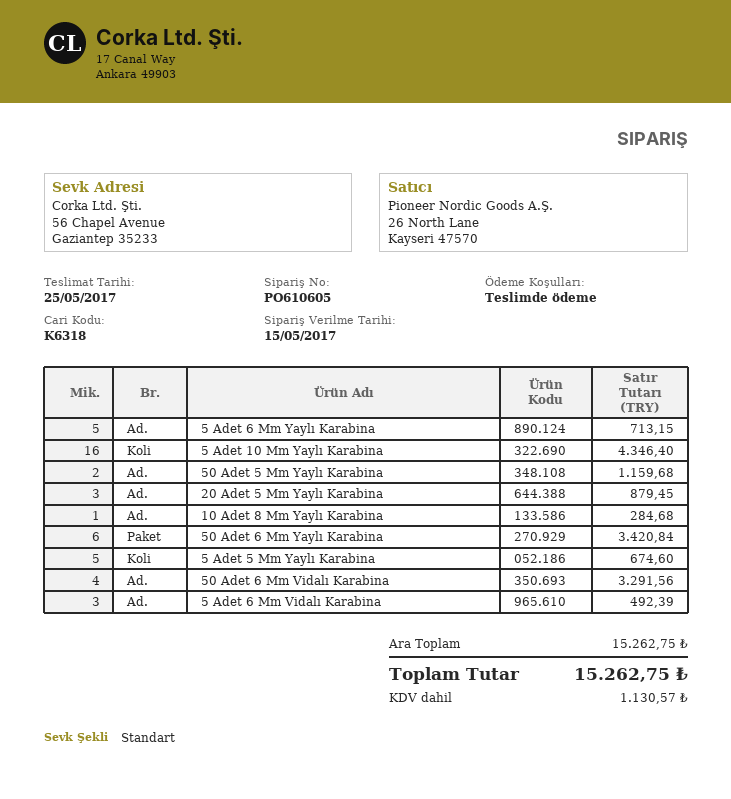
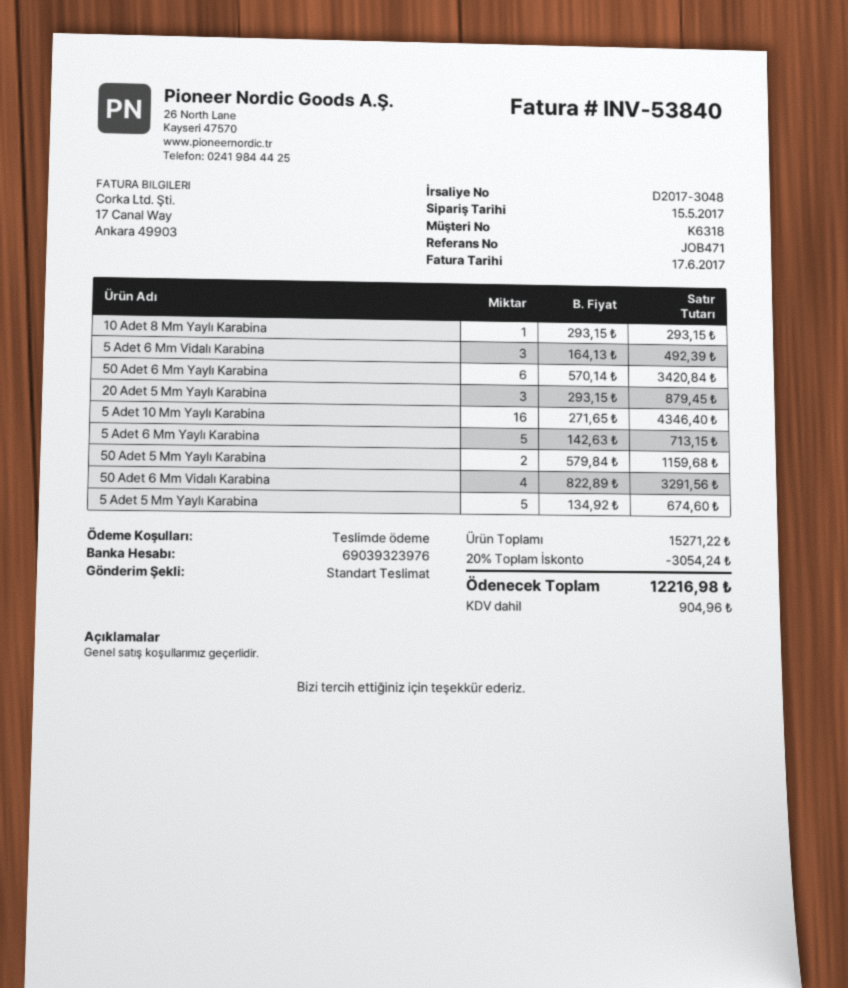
10 Adet 8 Mm Yaylı Karabina: 1 for 284.68 -> 1 for 293.15
subtotal: 15262.75 -> 15271.22
discount: none -> 20% = 3054.24
tax: 1130.57 -> 904.96
total: 15262.75 -> 12216.98

